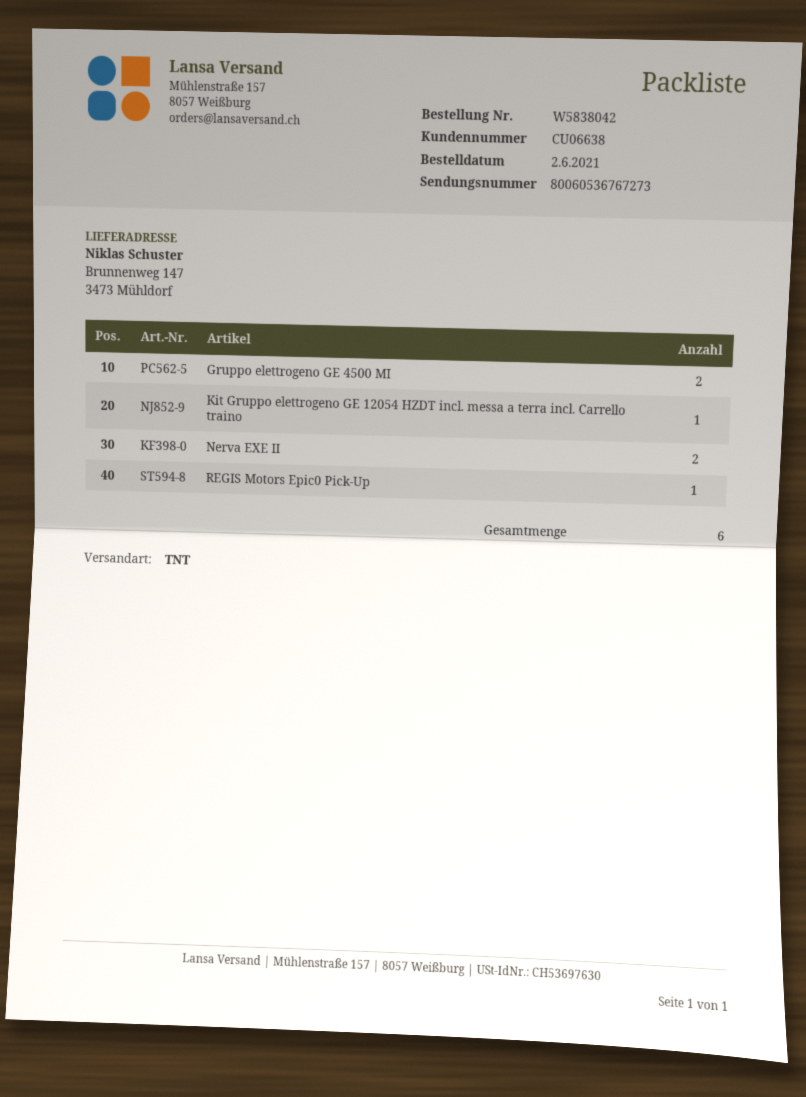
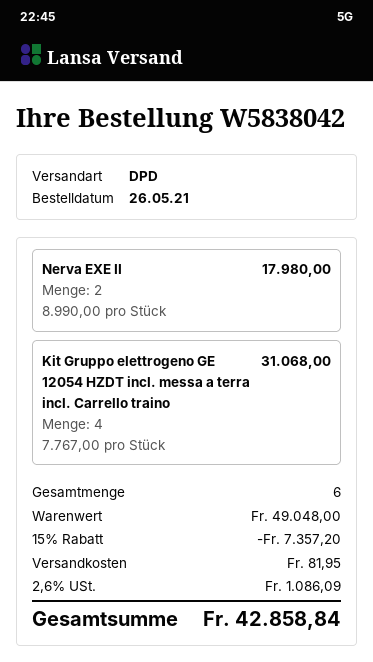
order date: 2021-06-02 -> 2021-05-26
shipping method: TNT -> DPD
Gruppo elettrogeno GE 4500 MI: 2 -> none
Kit Gruppo elettrogeno GE 12054 HZDT incl. messa a terra incl. Carrello traino: 1 -> 4
REGIS Motors Epic0 Pick-Up: 1 -> none

